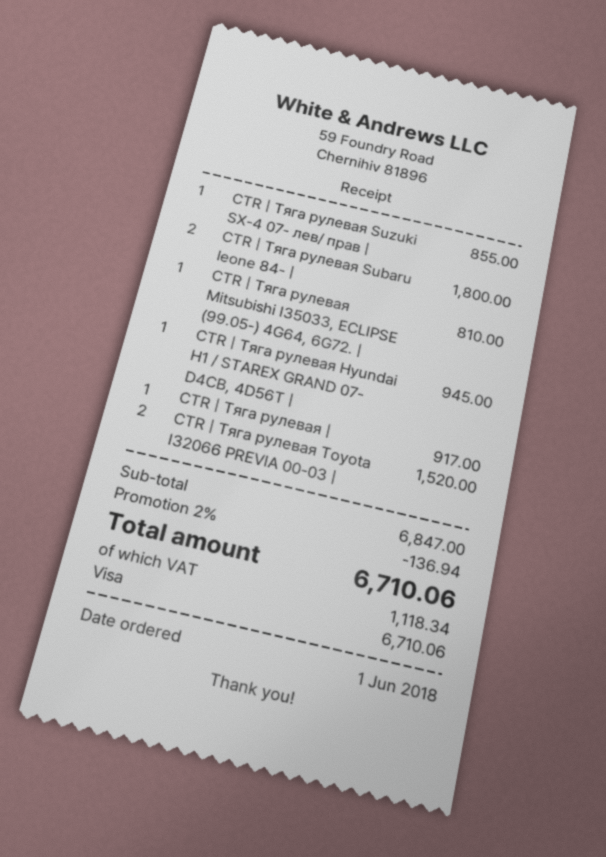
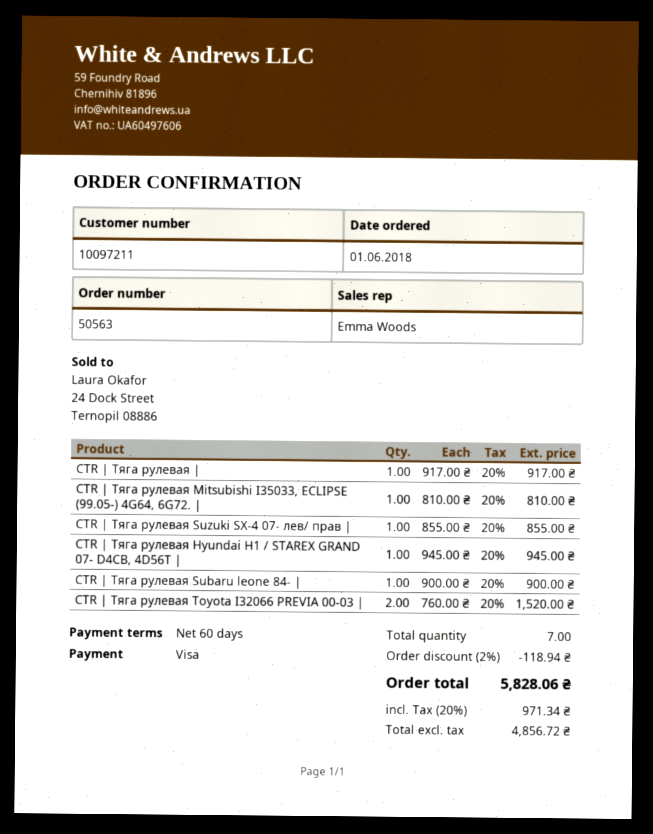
CTR | Тяга рулевая Subaru leone 84- |: 2 for 1800.00 -> 1 for 900.00
discount: 2% = 136.94 -> 2% = 118.94
tax: 1118.34 -> 971.34
total: 6710.06 -> 5828.06

